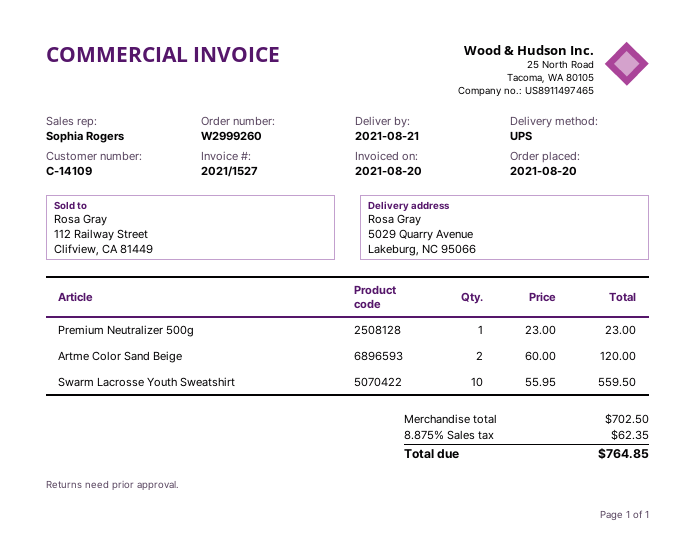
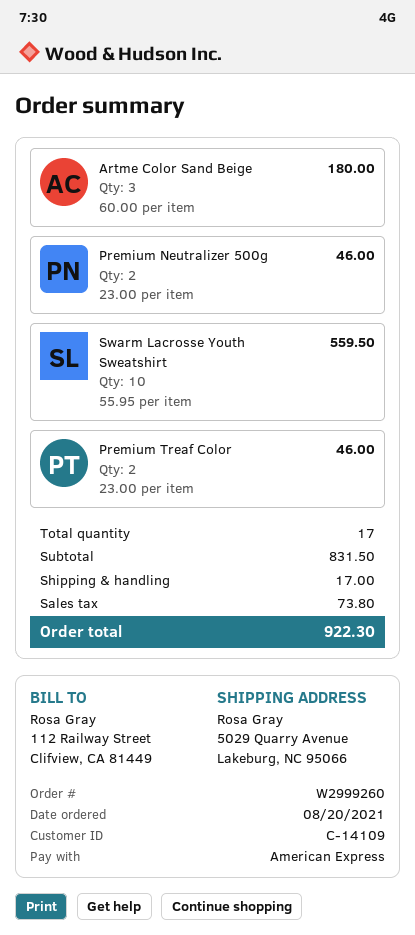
Premium Neutralizer 500g: 1 x 23.00 = 23.00 -> 2 x 23.00 = 46.00
Artme Color Sand Beige: 2 x 60.00 = 120.00 -> 3 x 60.00 = 180.00
Premium Treaf Color: none -> 2 x 23.00 = 46.00
subtotal: 702.50 -> 831.50
shipping: none -> 17.00
tax: 62.35 -> 73.80
total: 764.85 -> 922.30

